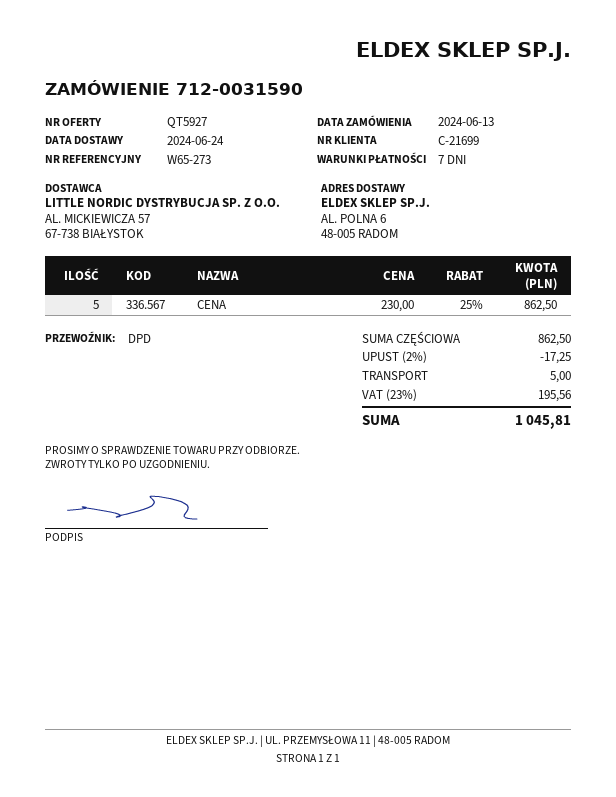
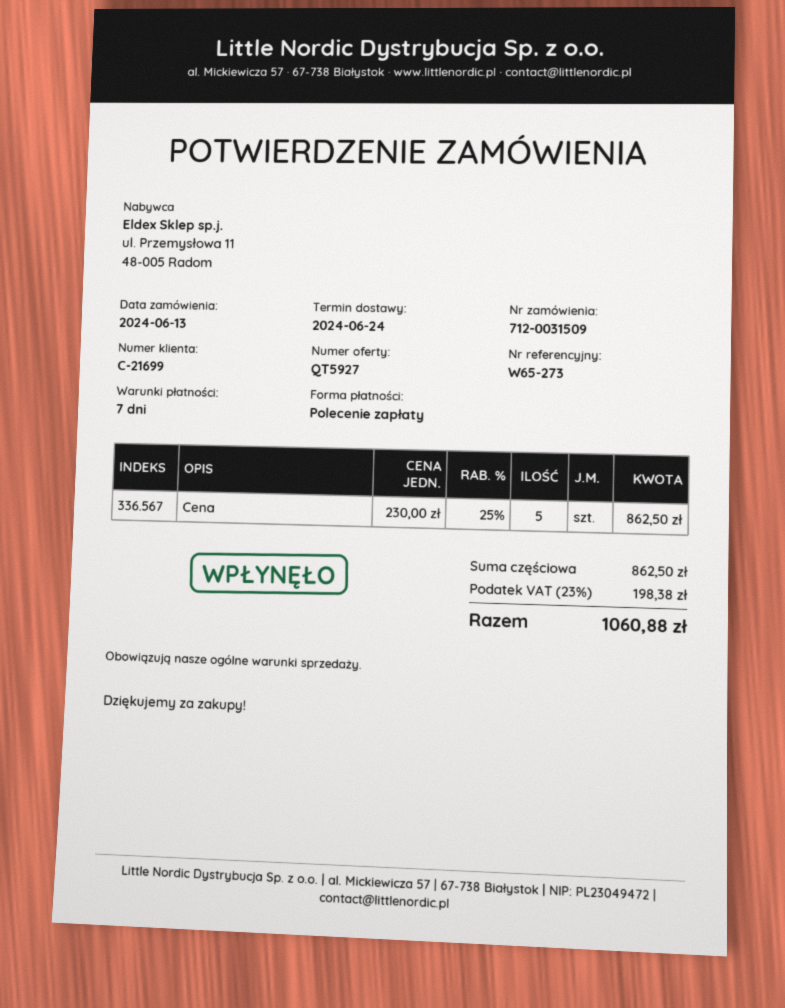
order number: 712-0031590 -> 712-0031509
discount: 2% = 17.25 -> none
shipping: 5.00 -> none
tax: 23% = 195.56 -> 23% = 198.38
total: 1045.81 -> 1060.88

